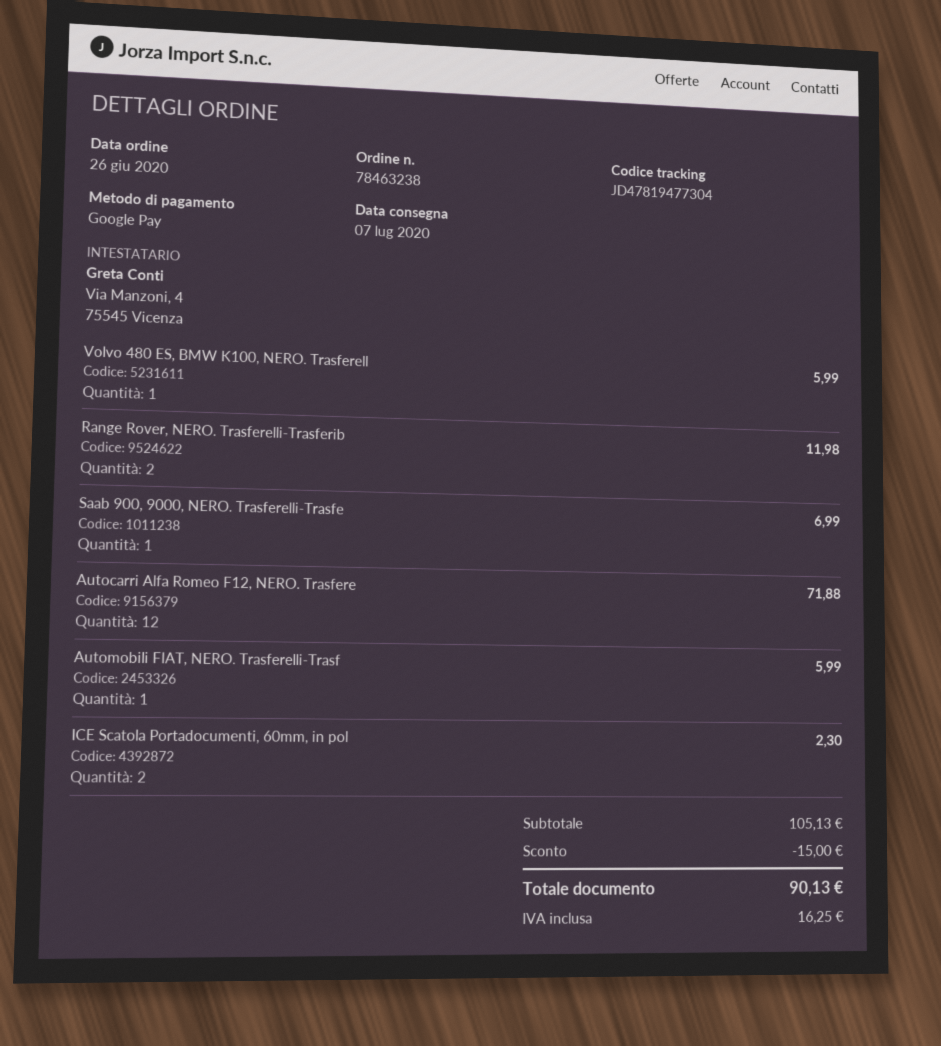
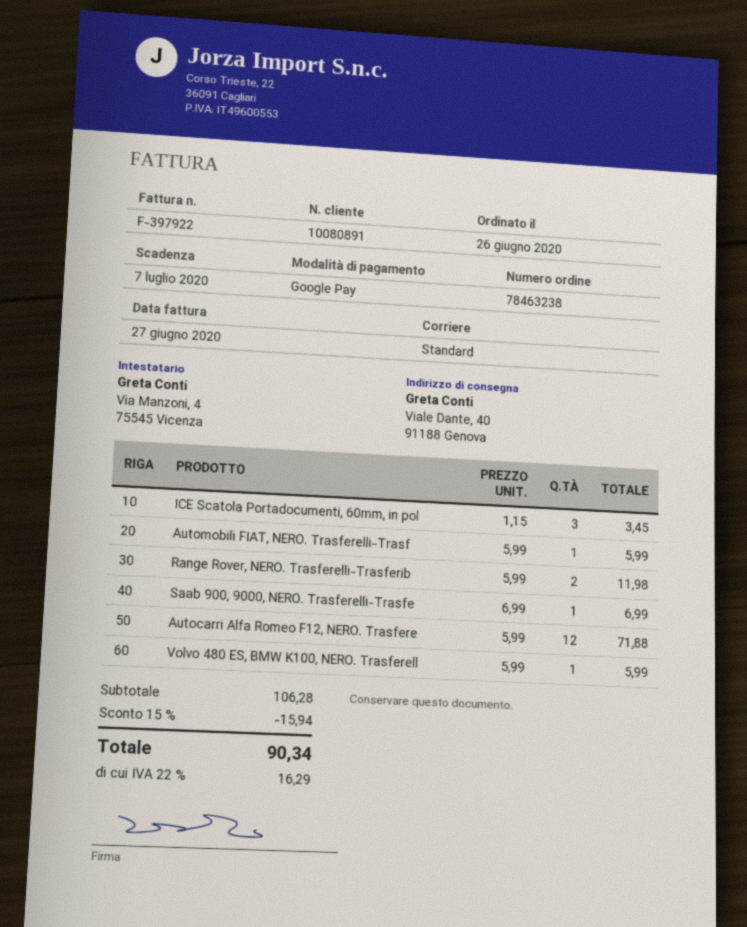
ICE Scatola Portadocumenti, 60mm, in pol: 2 for 2.30 -> 3 for 3.45
subtotal: 105.13 -> 106.28
discount: 15.00 -> 15.94
tax: 16.25 -> 16.29
total: 90.13 -> 90.34

